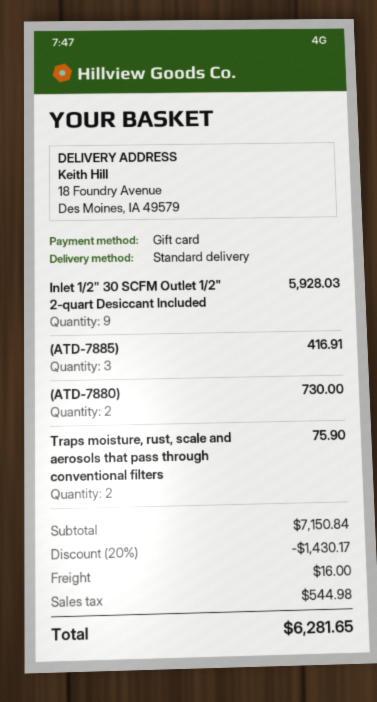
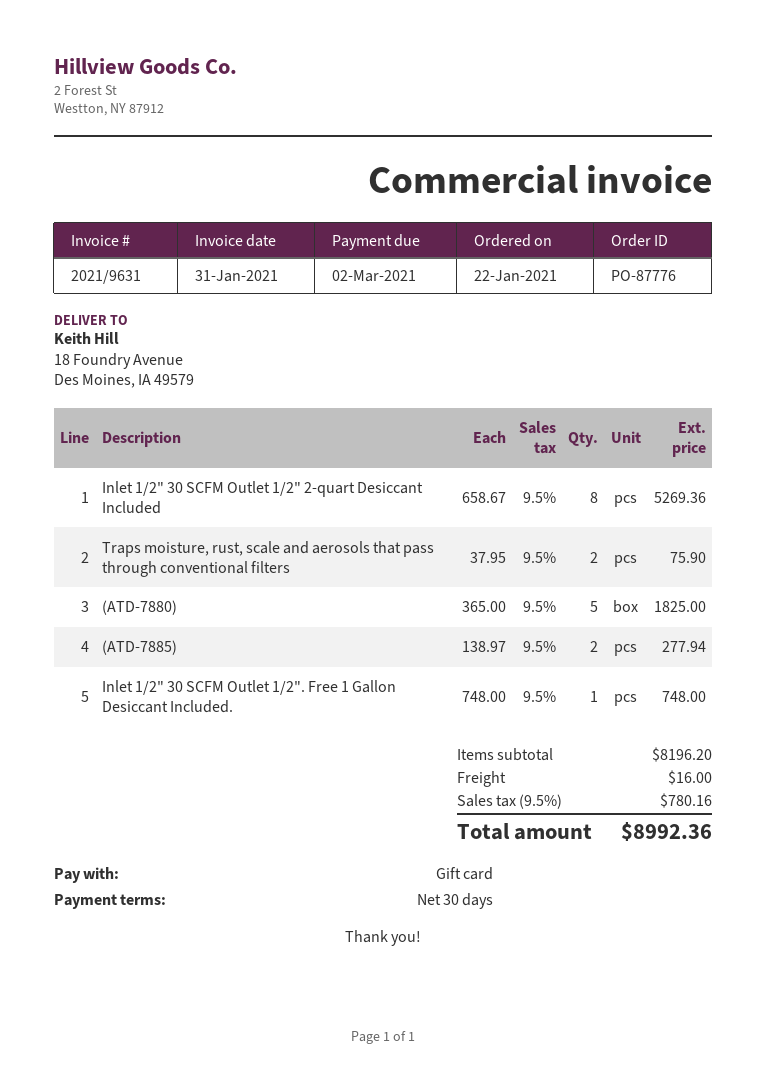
Inlet 1/2" 30 SCFM Outlet 1/2" 2-quart Desiccant Included: 9 for 5928.03 -> 8 for 5269.36
(ATD-7885): 3 for 416.91 -> 2 for 277.94
(ATD-7880): 2 for 730.00 -> 5 for 1825.00
Inlet 1/2" 30 SCFM Outlet 1/2". Free 1 Gallon Desiccant Included.: none -> 1 for 748.00
subtotal: 7150.84 -> 8196.20
discount: 20% = 1430.17 -> none
tax: 544.98 -> 780.16
total: 6281.65 -> 8992.36

